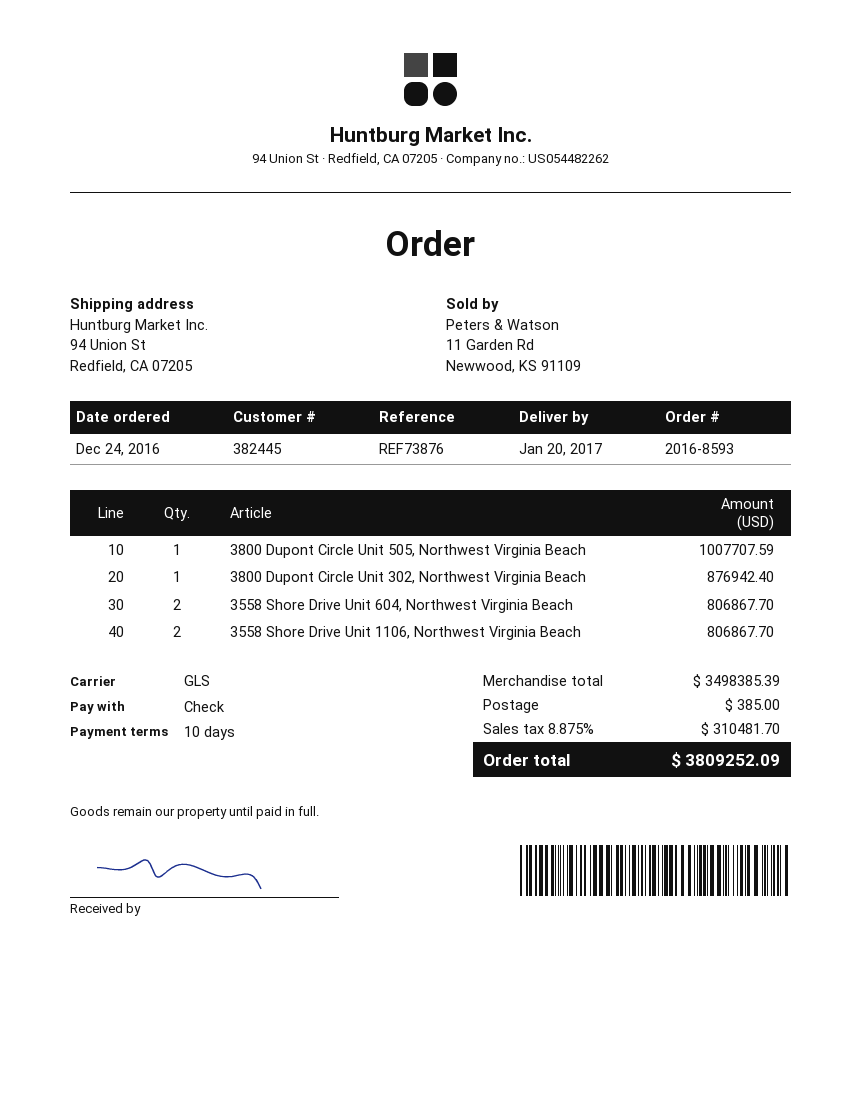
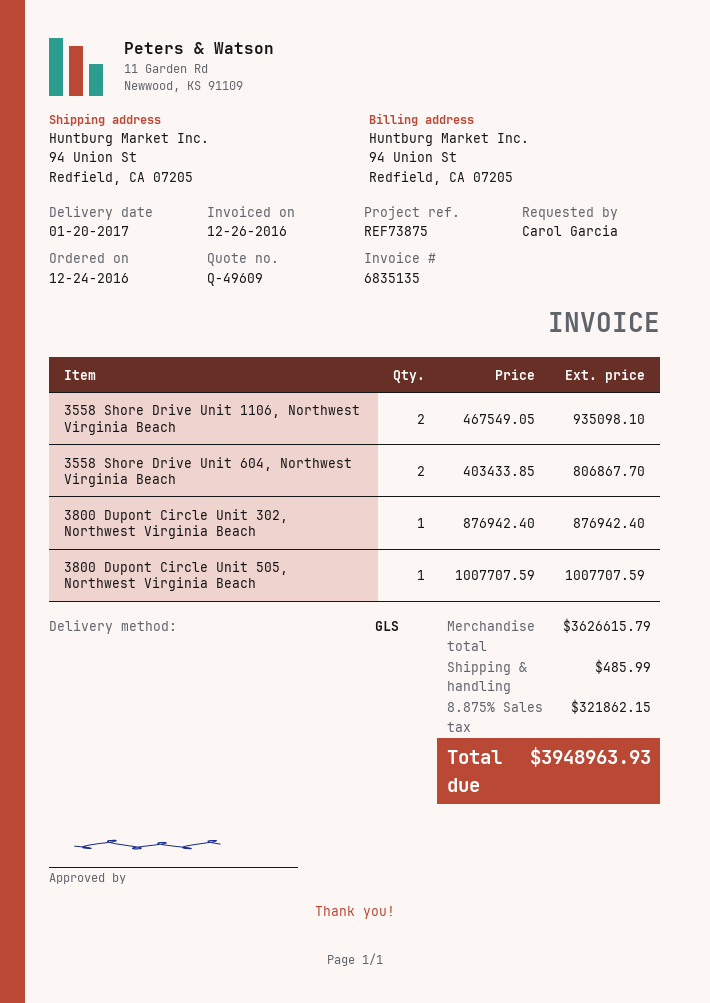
reference: REF73876 -> REF73875
3558 Shore Drive Unit 1106, Northwest Virginia Beach: 2 for 806867.70 -> 2 for 935098.10
subtotal: 3498385.39 -> 3626615.79
shipping: 385.00 -> 485.99
tax: 8.875% = 310481.70 -> 8.875% = 321862.15
total: 3809252.09 -> 3948963.93

